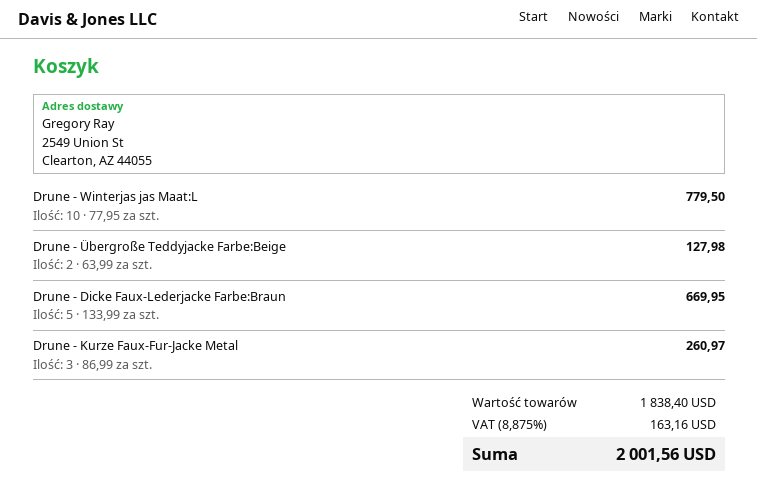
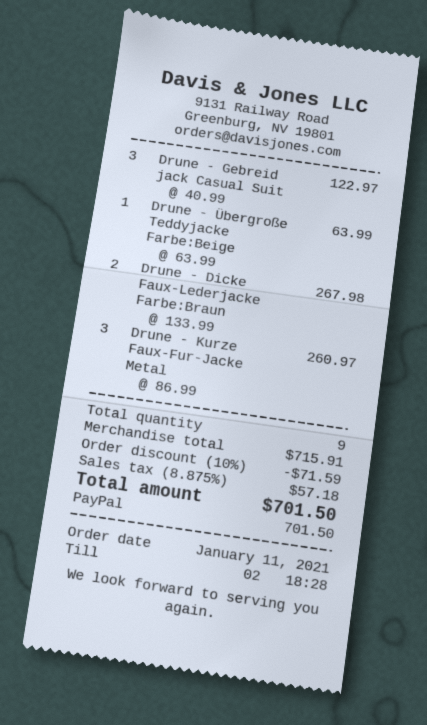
Drune - Winterjas jas Maat:L: 10 x 77.95 = 779.50 -> none
Drune - Übergroße Teddyjacke Farbe:Beige: 2 x 63.99 = 127.98 -> 1 x 63.99 = 63.99
Drune - Dicke Faux-Lederjacke Farbe:Braun: 5 x 133.99 = 669.95 -> 2 x 133.99 = 267.98
Drune - Gebreid jack Casual Suit: none -> 3 x 40.99 = 122.97
subtotal: 1838.40 -> 715.91
discount: none -> 10% = 71.59
tax: 8.875% = 163.16 -> 8.875% = 57.18
total: 2001.56 -> 701.50

